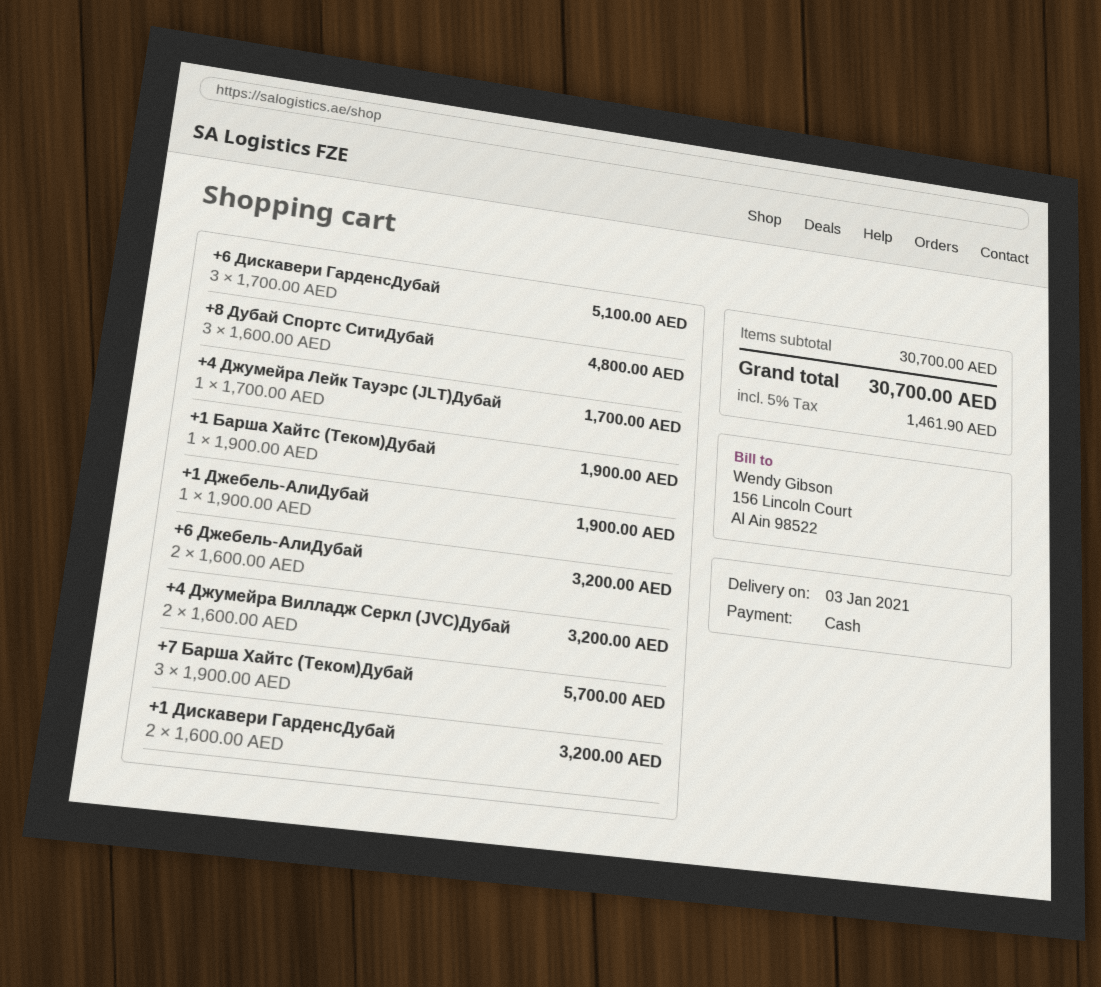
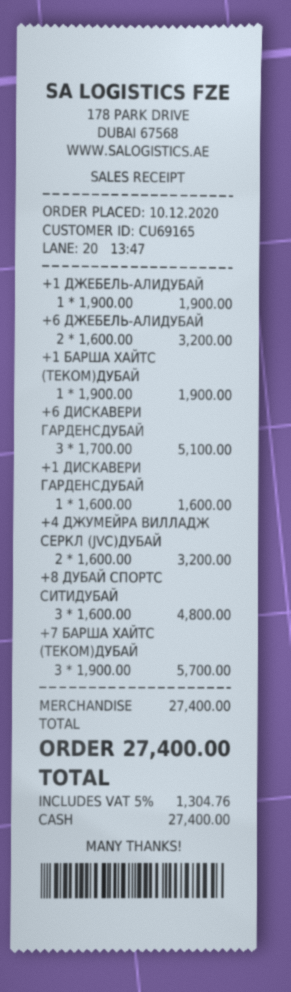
+4 Джумейра Лейк Тауэрс (JLT)Дубай: 1 x 1700.00 = 1700.00 -> none
+1 Дискавери ГарденсДубай: 2 x 1600.00 = 3200.00 -> 1 x 1600.00 = 1600.00
subtotal: 30700.00 -> 27400.00
tax: 5% = 1461.90 -> 5% = 1304.76
total: 30700.00 -> 27400.00

